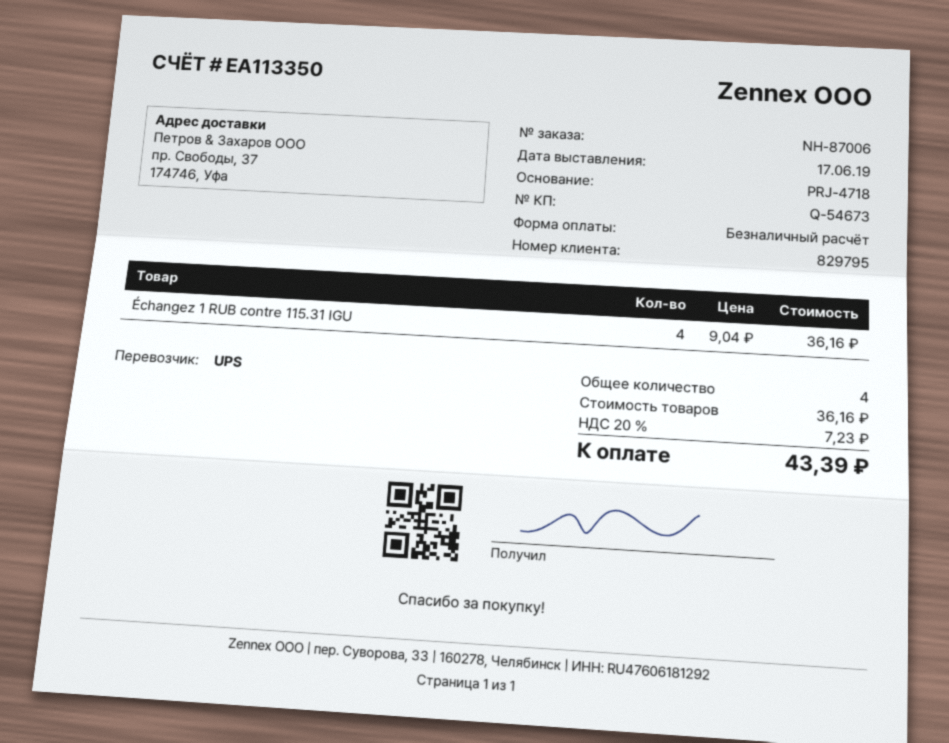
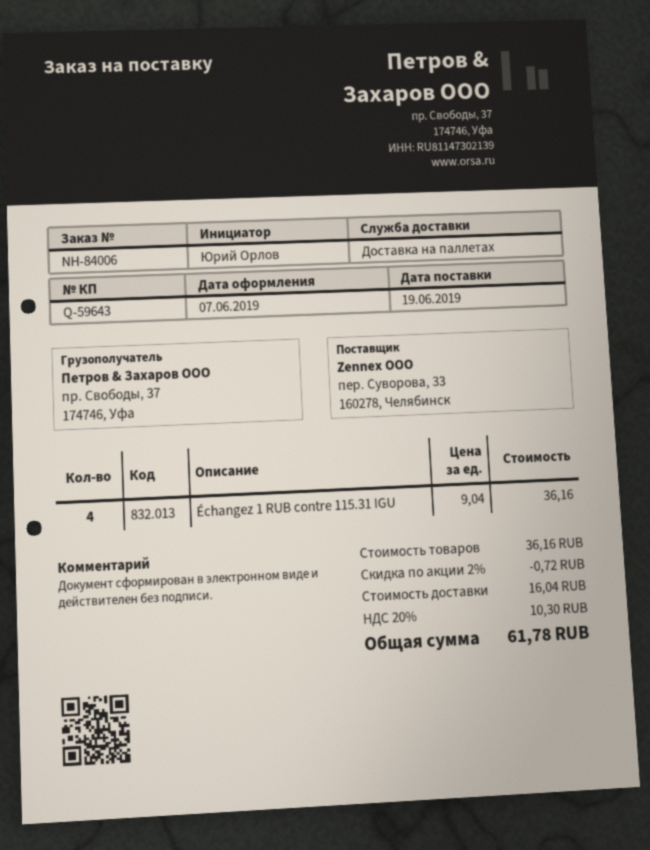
quote number: Q-54673 -> Q-59643
order number: NH-87006 -> NH-84006
shipping method: UPS -> pallet freight
discount: none -> 2% = 0.72
shipping: none -> 16.04
tax: 20% = 7.23 -> 20% = 10.30
total: 43.39 -> 61.78

